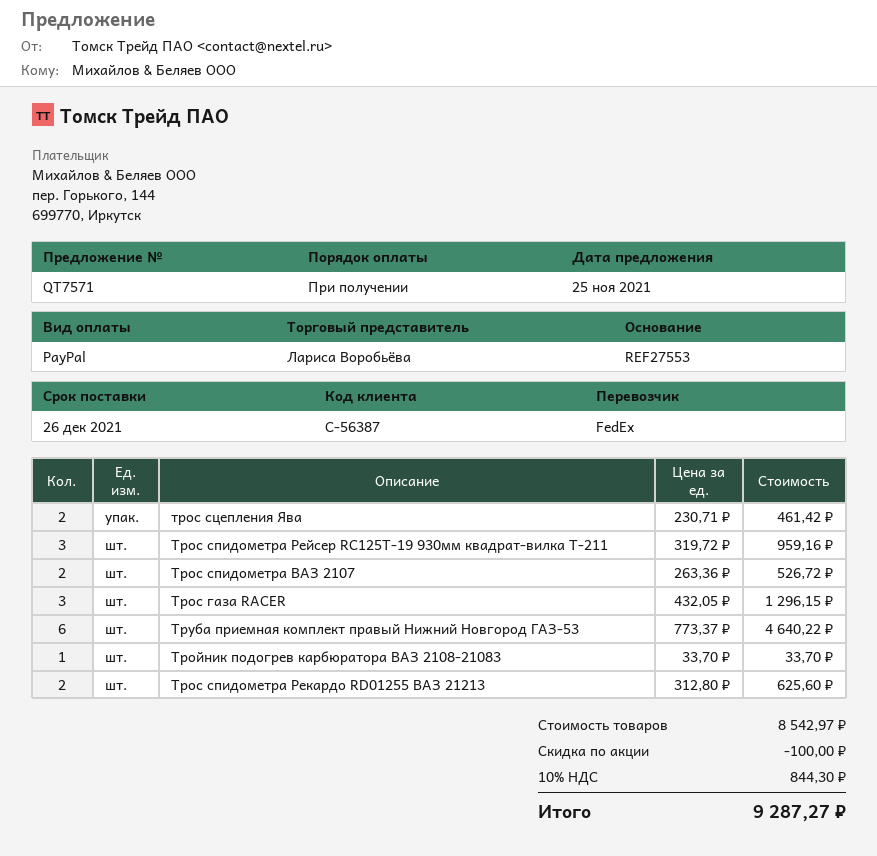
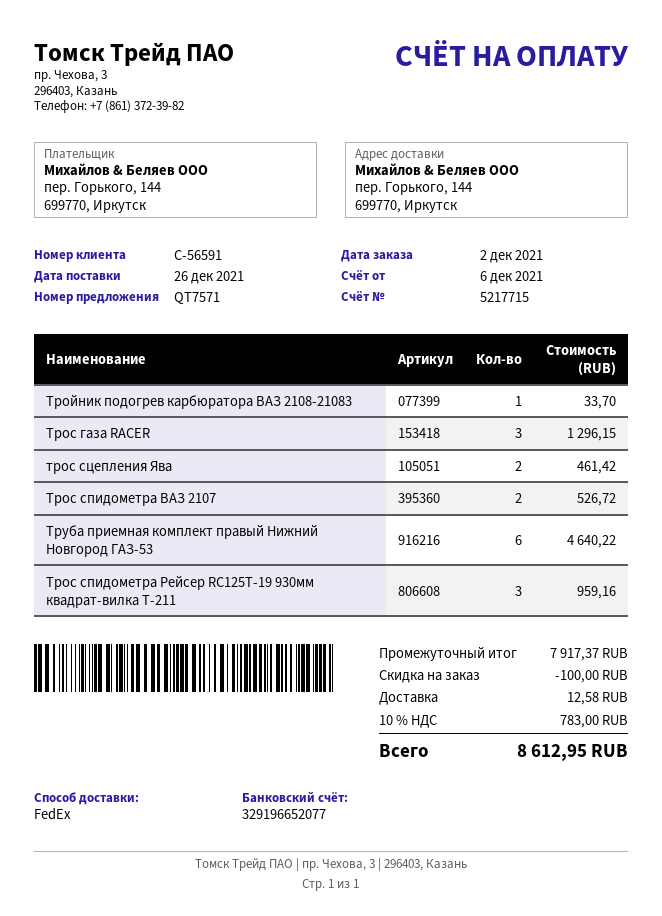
customer number: C-56387 -> C-56591
Трос спидометра Рекардо RD01255 ВАЗ 21213: 2 for 625.60 -> none
subtotal: 8542.97 -> 7917.37
shipping: none -> 12.58
tax: 10% = 844.30 -> 10% = 783.00
total: 9287.27 -> 8612.95

